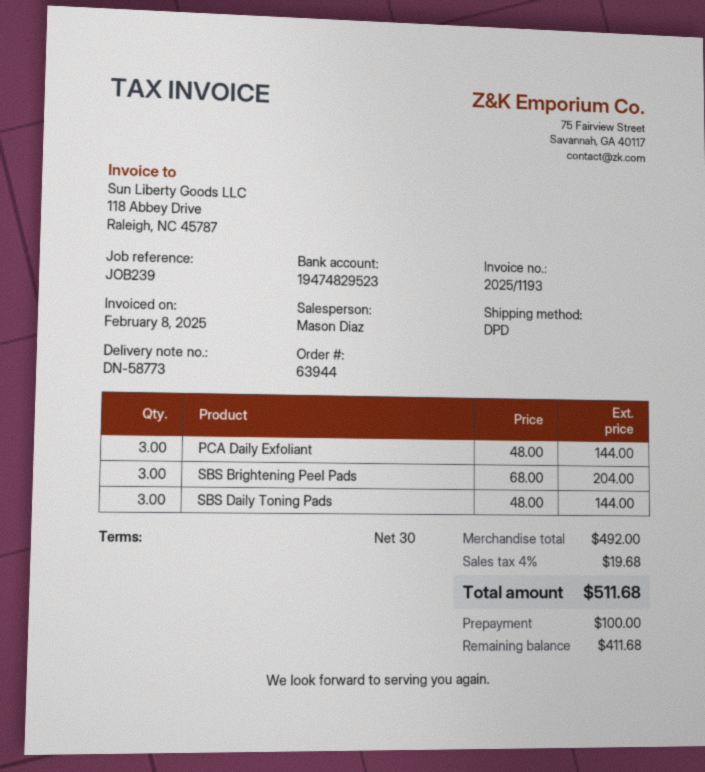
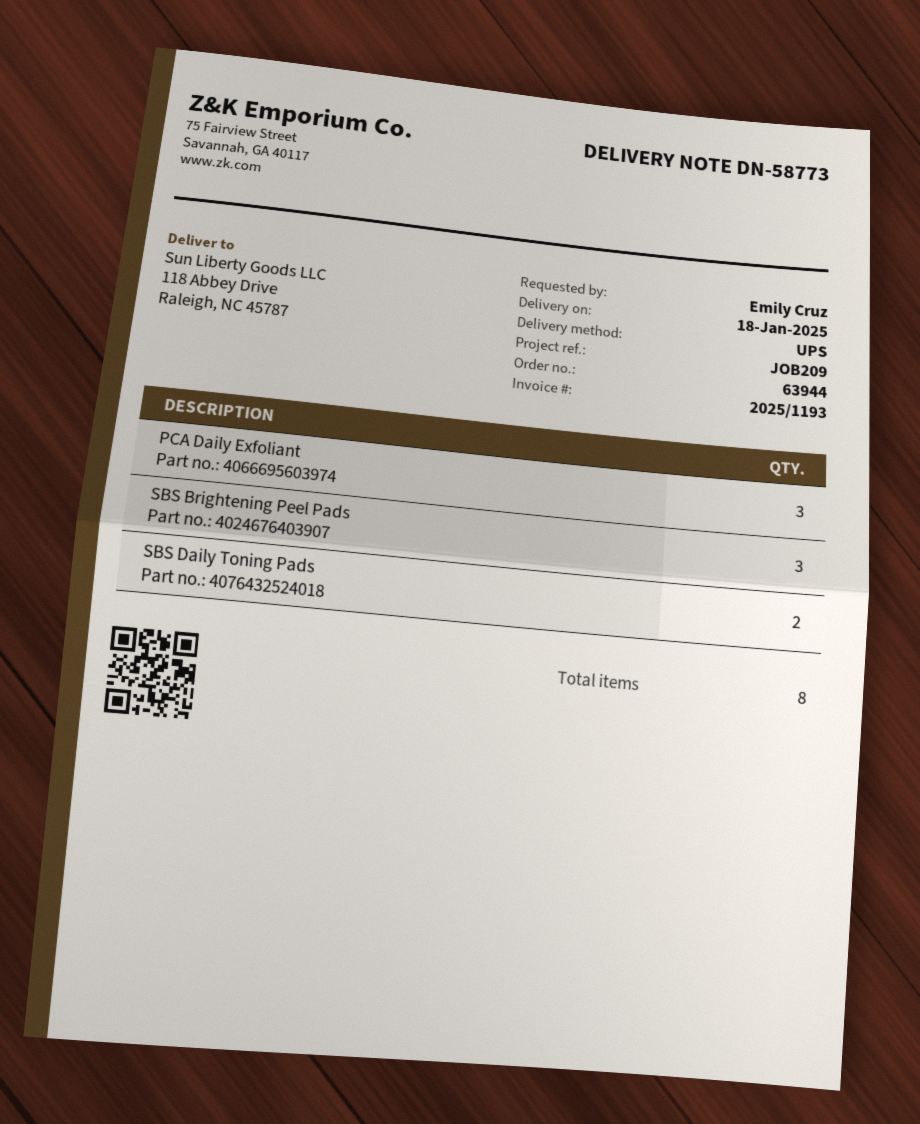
reference: JOB239 -> JOB209
shipping method: DPD -> UPS
SBS Daily Toning Pads: 3 -> 2

